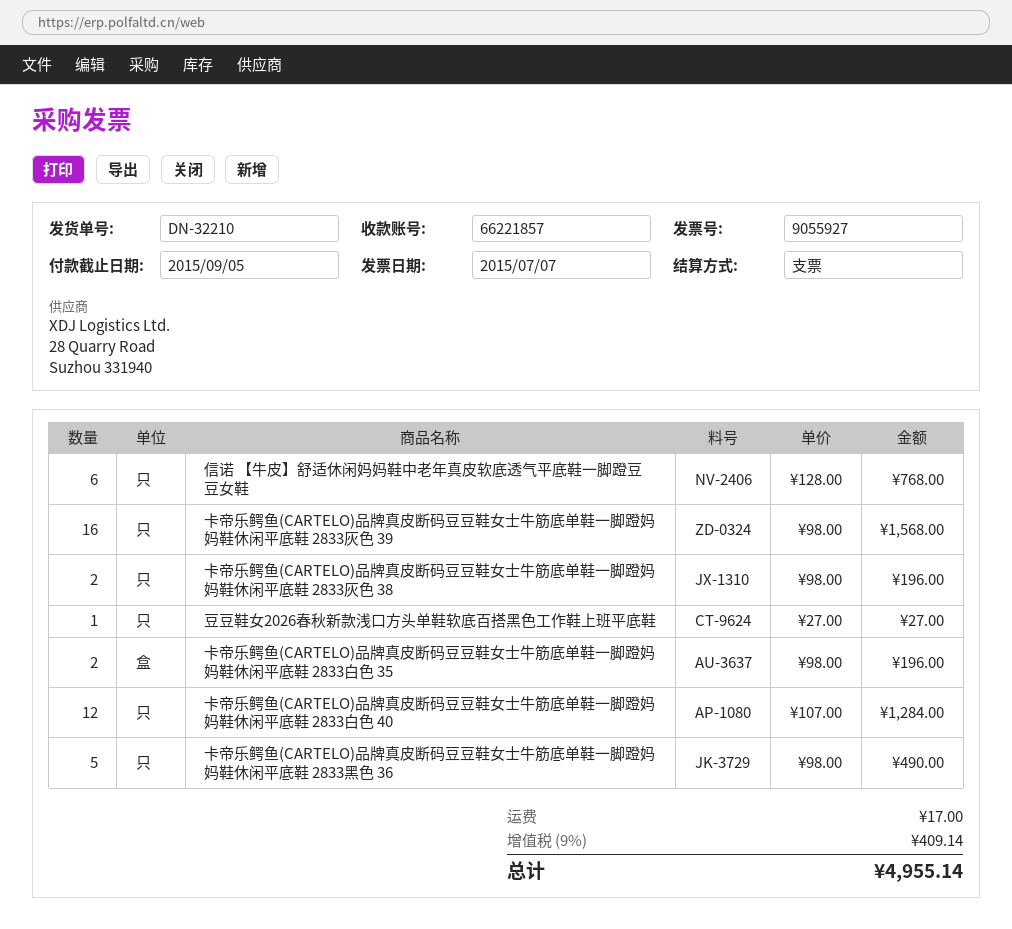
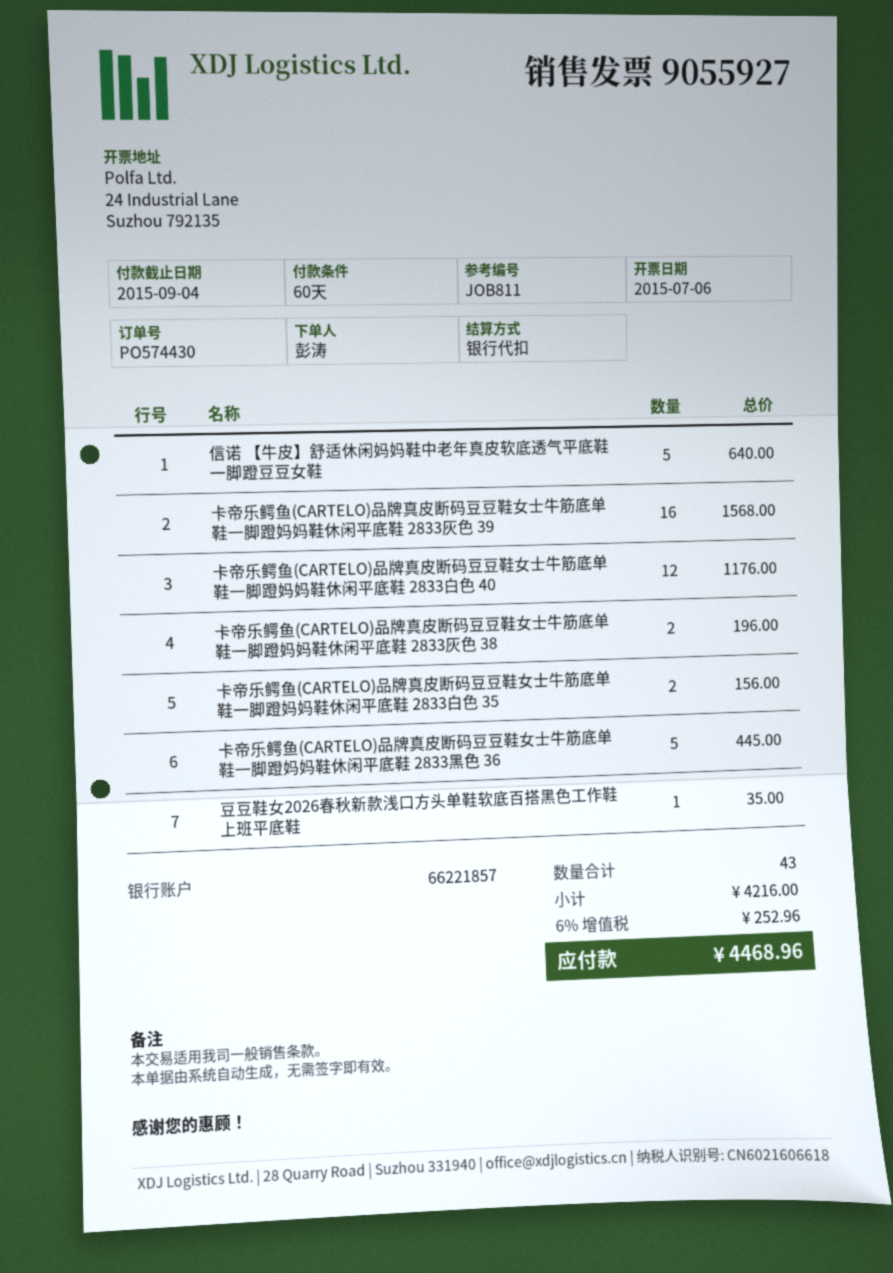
invoice date: 2015-07-07 -> 2015-07-06
due date: 2015-09-05 -> 2015-09-04
payment method: cheque -> direct debit
信诺 【牛皮】舒适休闲妈妈鞋中老年真皮软底透气平底鞋一脚蹬豆豆女鞋: 6 for 768.00 -> 5 for 640.00
豆豆鞋女2026春秋新款浅口方头单鞋软底百搭黑色工作鞋上班平底鞋: 1 for 27.00 -> 1 for 35.00
卡帝乐鳄鱼(CARTELO)品牌真皮断码豆豆鞋女士牛筋底单鞋一脚蹬妈妈鞋休闲平底鞋 2833白色 35: 2 for 196.00 -> 2 for 156.00
卡帝乐鳄鱼(CARTELO)品牌真皮断码豆豆鞋女士牛筋底单鞋一脚蹬妈妈鞋休闲平底鞋 2833白色 40: 12 for 1284.00 -> 12 for 1176.00
卡帝乐鳄鱼(CARTELO)品牌真皮断码豆豆鞋女士牛筋底单鞋一脚蹬妈妈鞋休闲平底鞋 2833黑色 36: 5 for 490.00 -> 5 for 445.00
shipping: 17.00 -> none
tax: 9% = 409.14 -> 6% = 252.96
total: 4955.14 -> 4468.96

